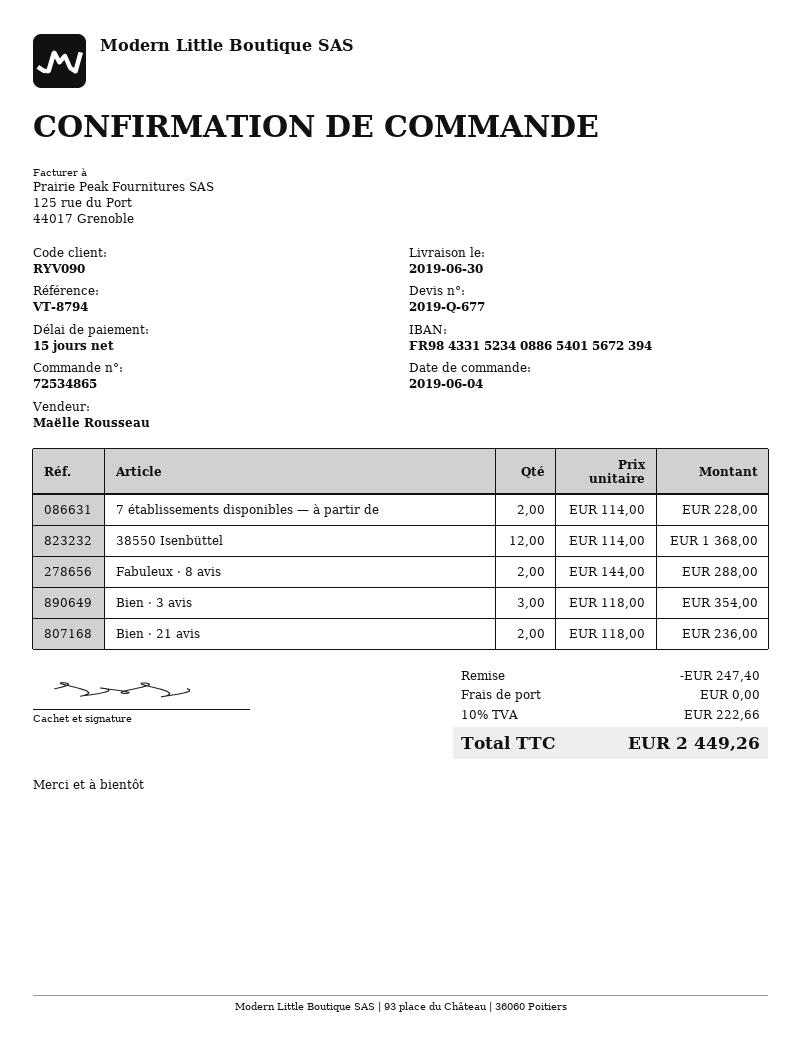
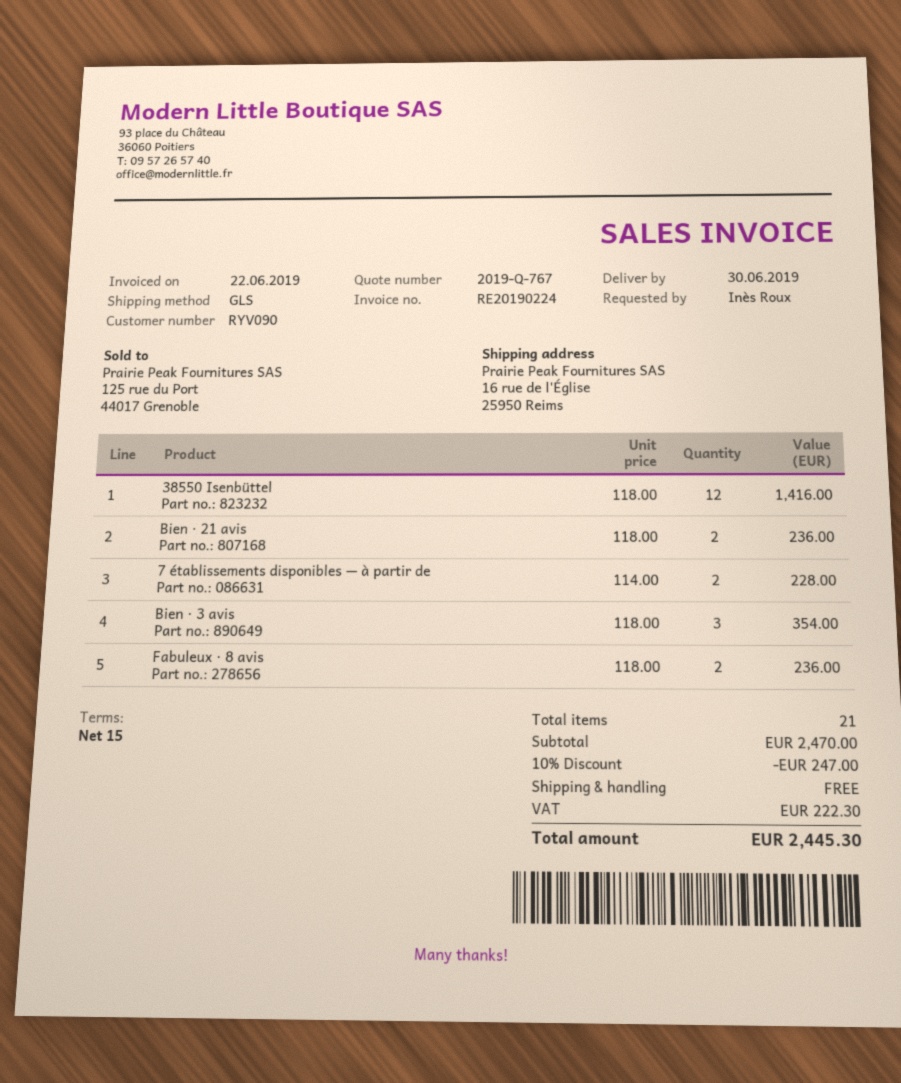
quote number: 2019-Q-677 -> 2019-Q-767
38550 Isenbüttel: 12 x 114.00 = 1368.00 -> 12 x 118.00 = 1416.00
Fabuleux · 8 avis: 2 x 144.00 = 288.00 -> 2 x 118.00 = 236.00
discount: 247.40 -> 247.00
tax: 222.66 -> 222.30
total: 2449.26 -> 2445.30

